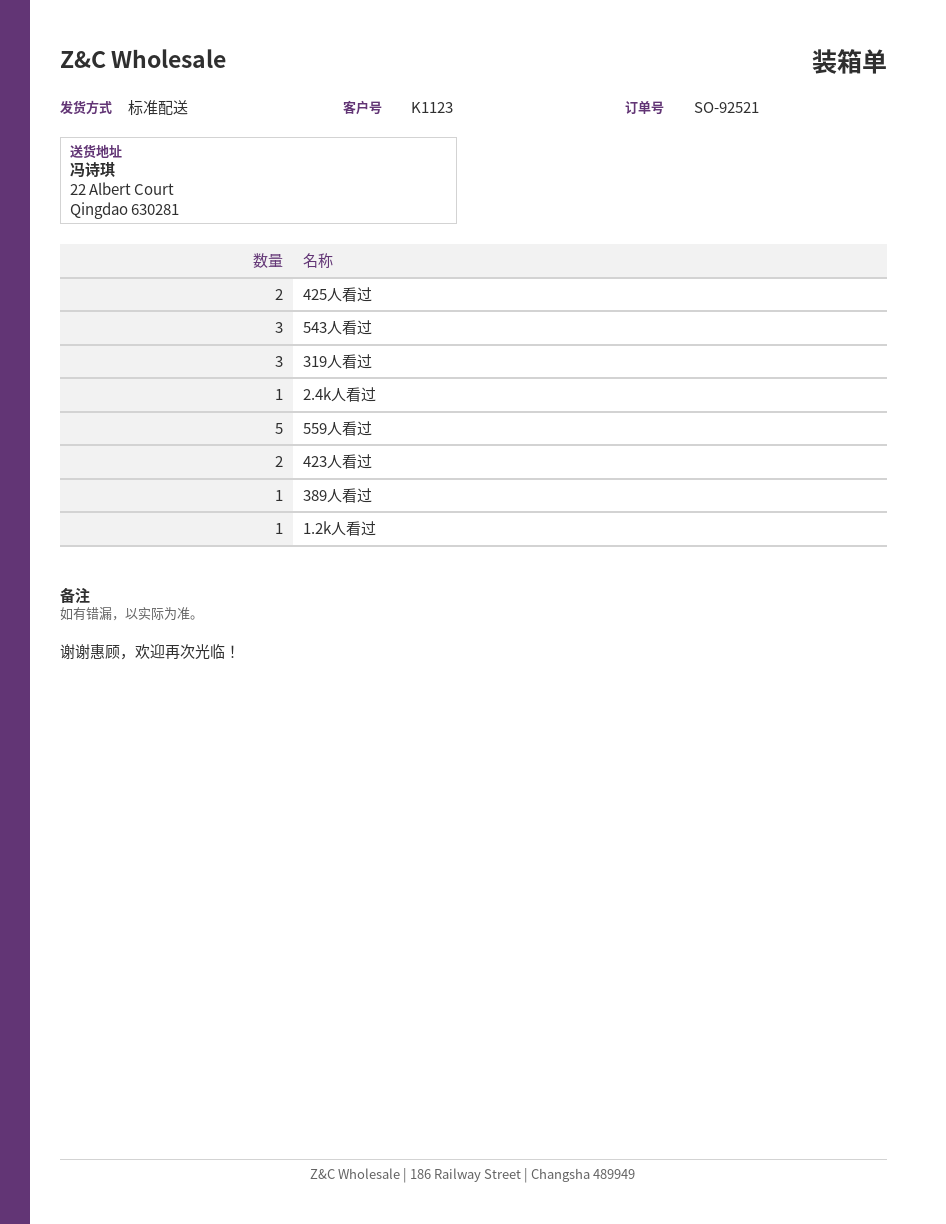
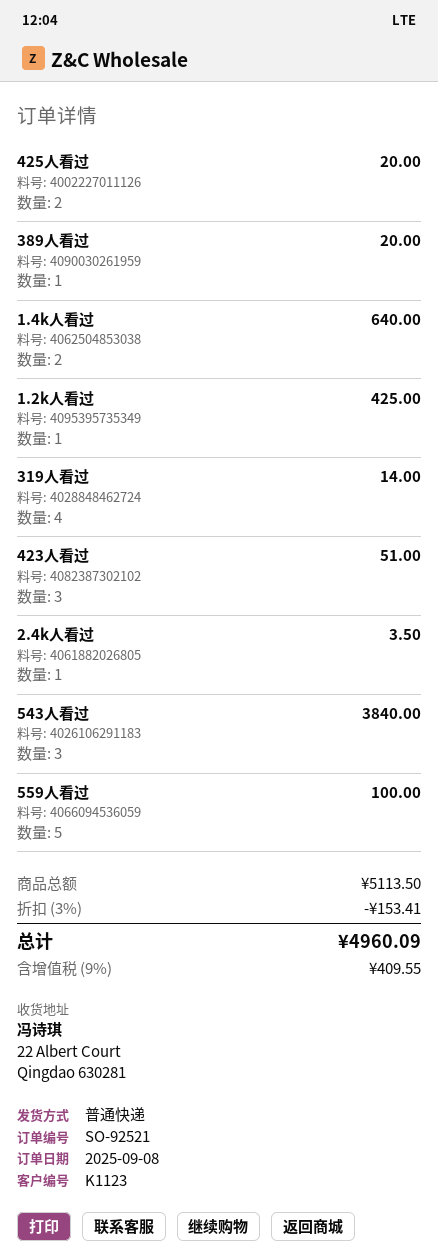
319人看过: 3 -> 4
423人看过: 2 -> 3
1.4k人看过: none -> 2

